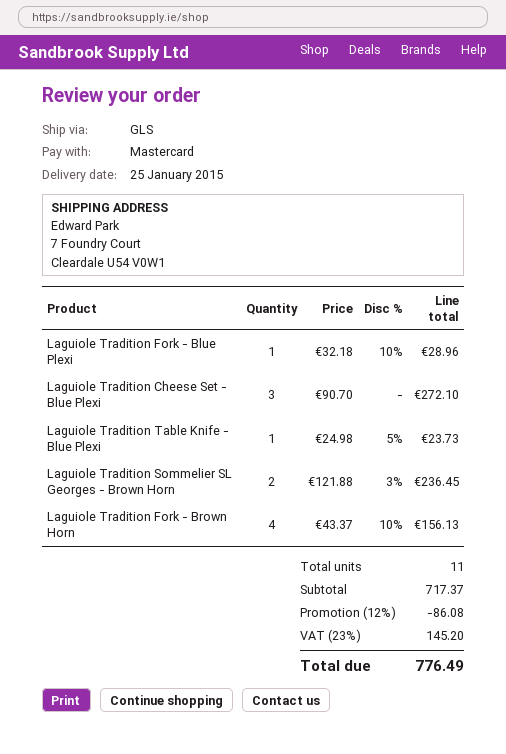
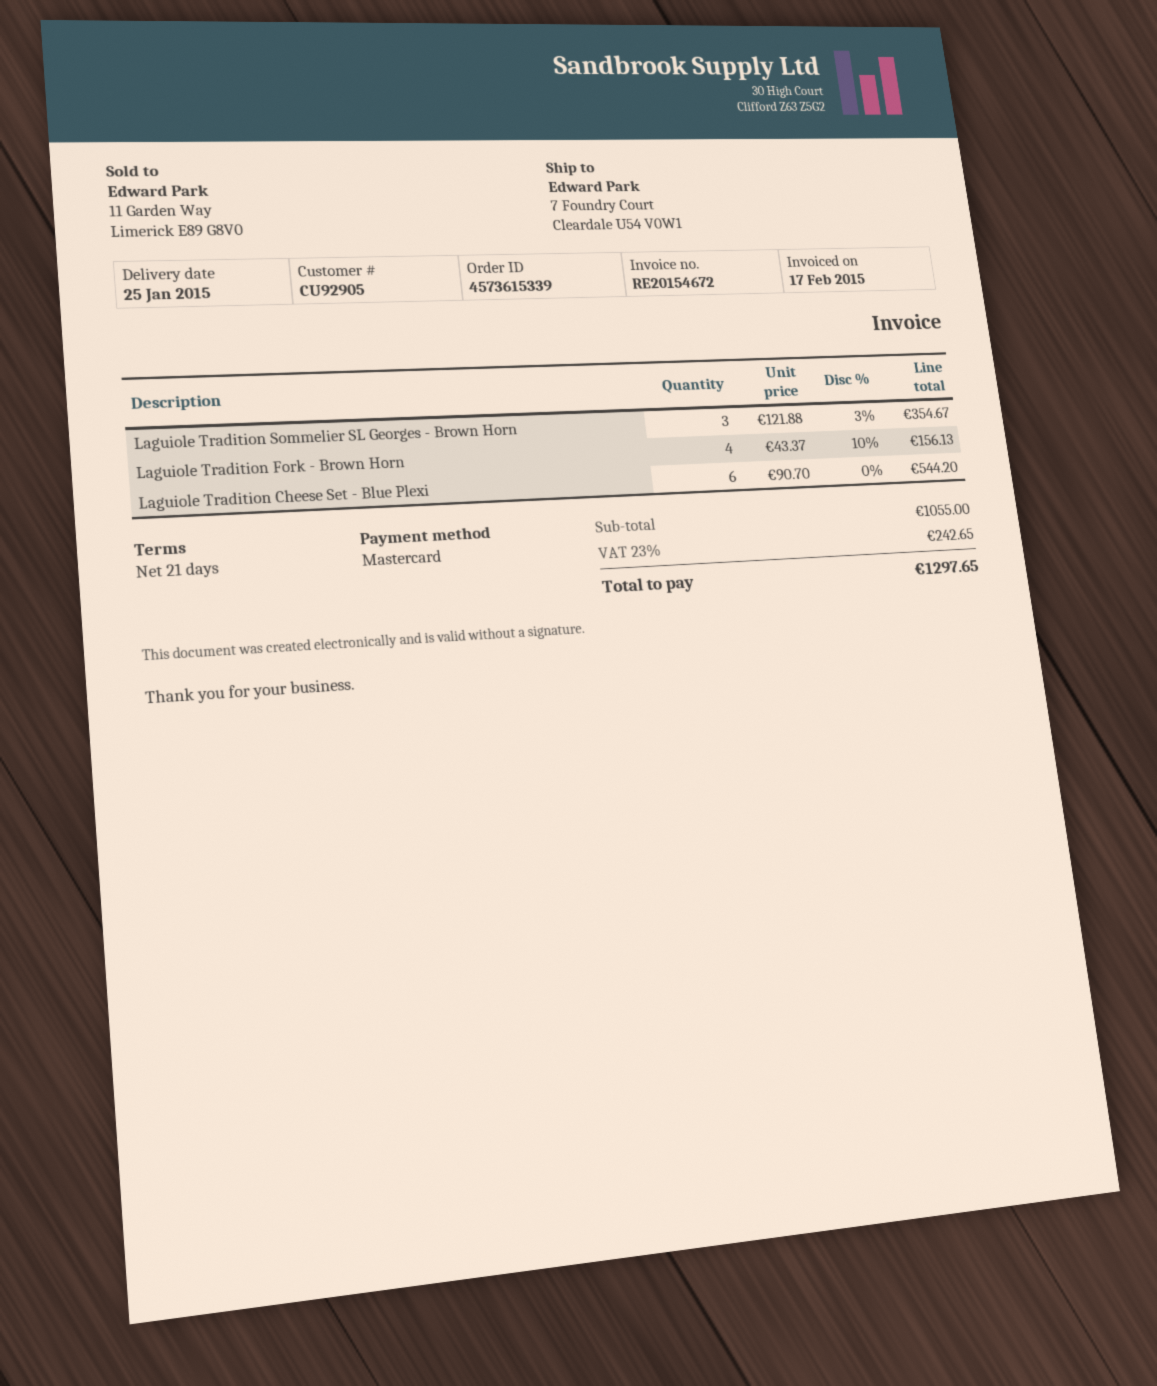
Laguiole Tradition Fork - Blue Plexi: 1 x 32.18 - 10% = 28.96 -> none
Laguiole Tradition Cheese Set - Blue Plexi: 3 x 90.70 = 272.10 -> 6 x 90.70 = 544.20
Laguiole Tradition Table Knife - Blue Plexi: 1 x 24.98 - 5% = 23.73 -> none
Laguiole Tradition Sommelier SL Georges - Brown Horn: 2 x 121.88 - 3% = 236.45 -> 3 x 121.88 - 3% = 354.67
subtotal: 717.37 -> 1055.00
discount: 12% = 86.08 -> none
tax: 23% = 145.20 -> 23% = 242.65
total: 776.49 -> 1297.65

